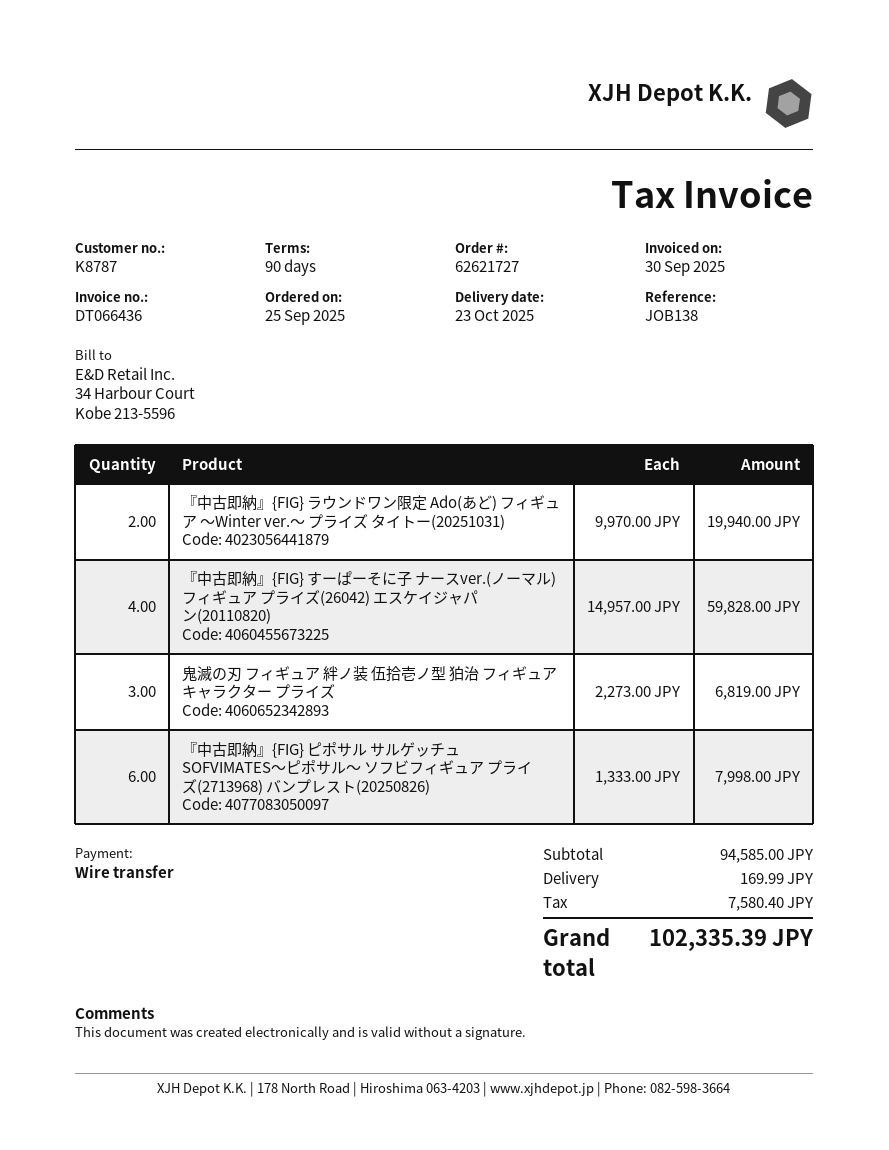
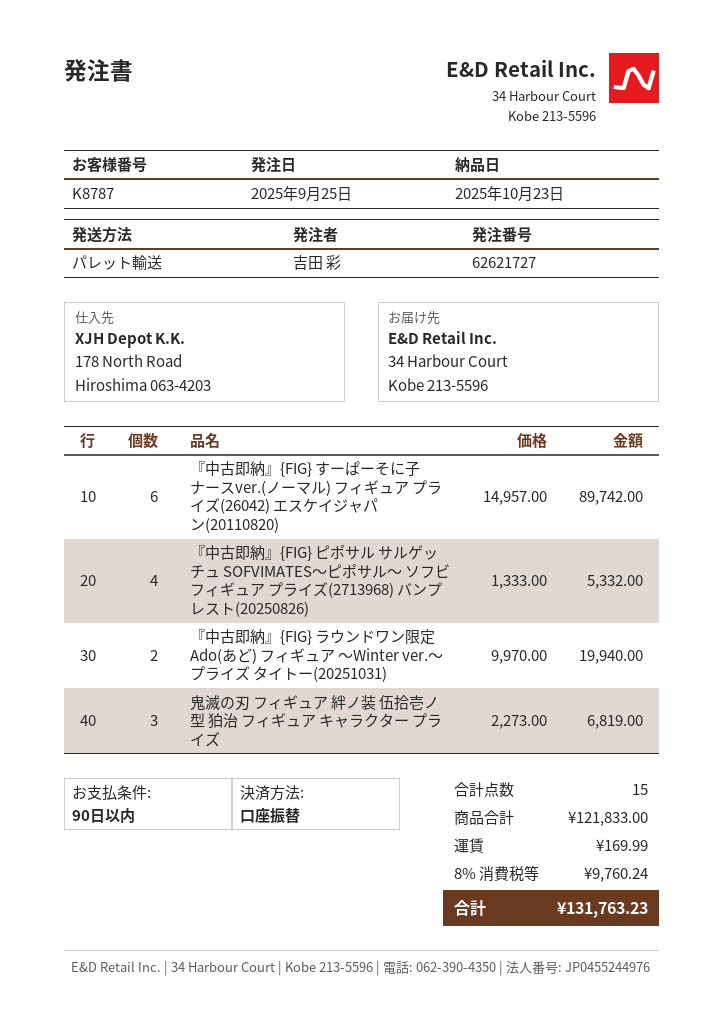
payment method: bank transfer -> direct debit
『中古即納』{FIG} すーぱーそに子 ナースver.(ノーマル) フィギュア プライズ(26042) エスケイジャパン(20110820): 4 x 14957.00 = 59828.00 -> 6 x 14957.00 = 89742.00
『中古即納』{FIG} ピポサル サルゲッチュ SOFVIMATES〜ピポサル〜 ソフビフィギュア プライズ(2713968) バンプレスト(20250826): 6 x 1333.00 = 7998.00 -> 4 x 1333.00 = 5332.00
subtotal: 94585.00 -> 121833.00
tax: 7580.40 -> 9760.24
total: 102335.39 -> 131763.23

